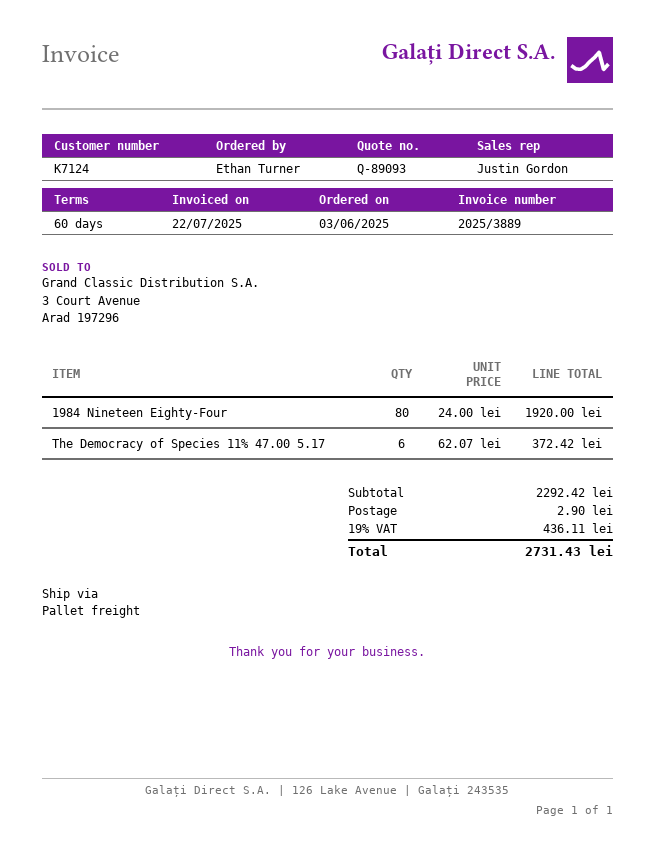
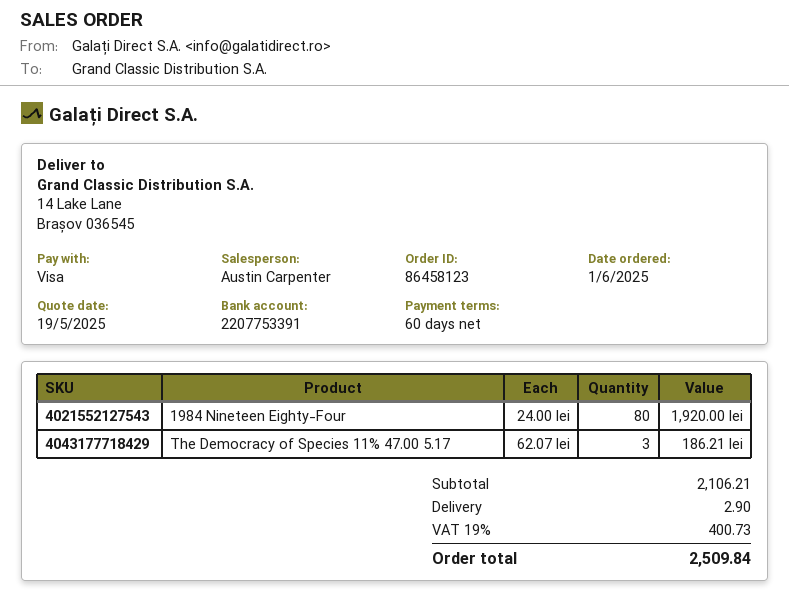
order date: 2025-06-03 -> 2025-06-01
sales rep: Justin Gordon -> Austin Carpenter
The Democracy of Species 11% 47.00 5.17: 6 x 62.07 = 372.42 -> 3 x 62.07 = 186.21
subtotal: 2292.42 -> 2106.21
tax: 19% = 436.11 -> 19% = 400.73
total: 2731.43 -> 2509.84

